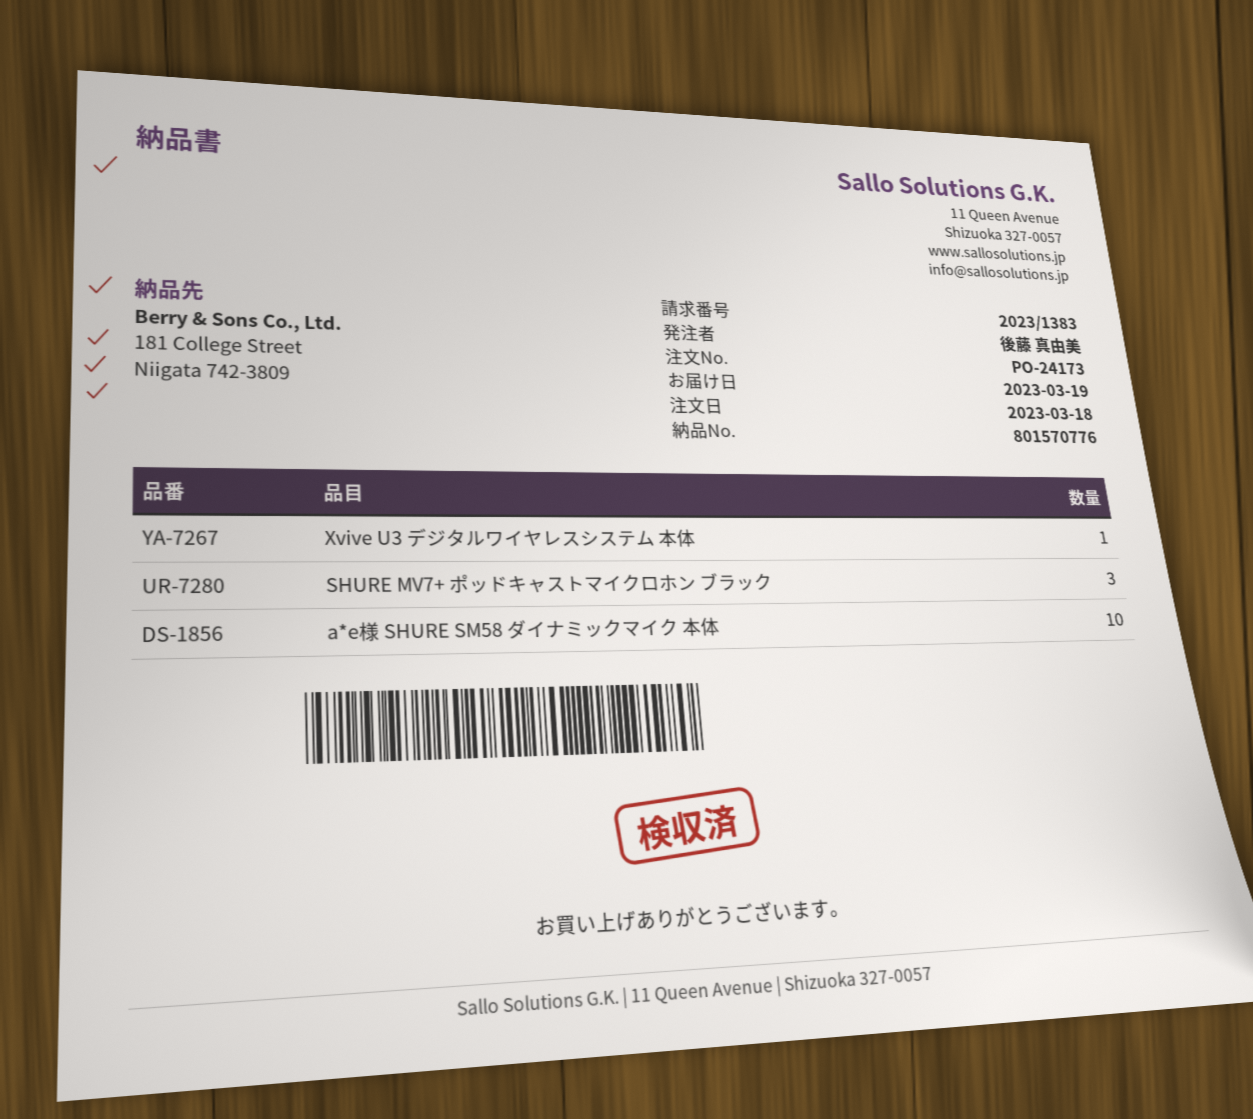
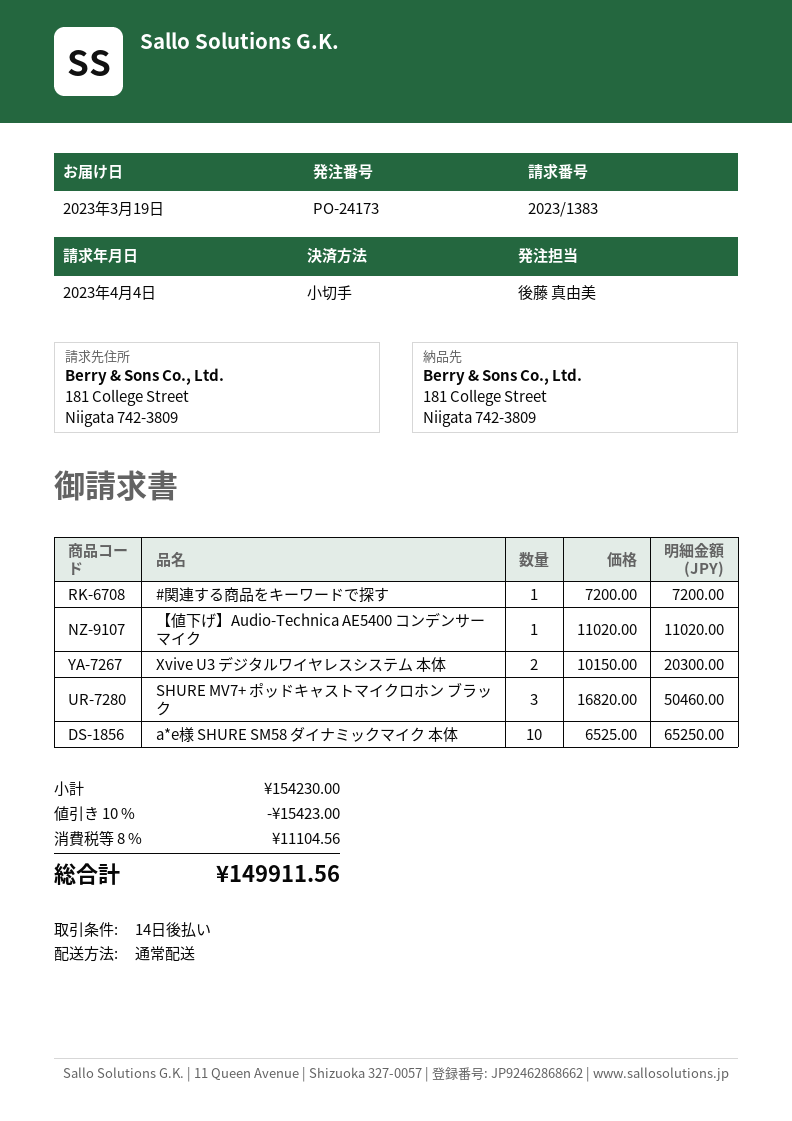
Xvive U3 デジタルワイヤレスシステム 本体: 1 -> 2
#関連する商品をキーワードで探す: none -> 1
【値下げ】Audio-Technica AE5400 コンデンサーマイク: none -> 1

